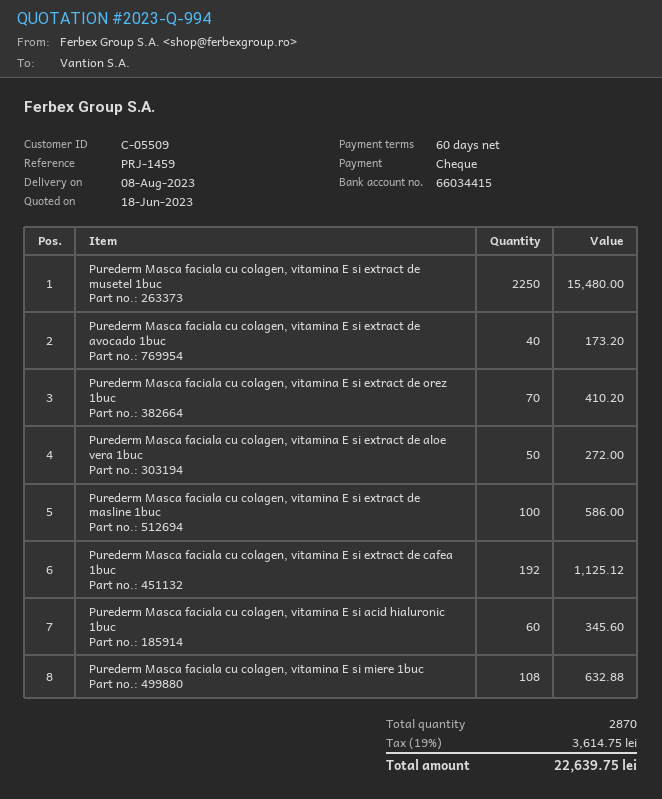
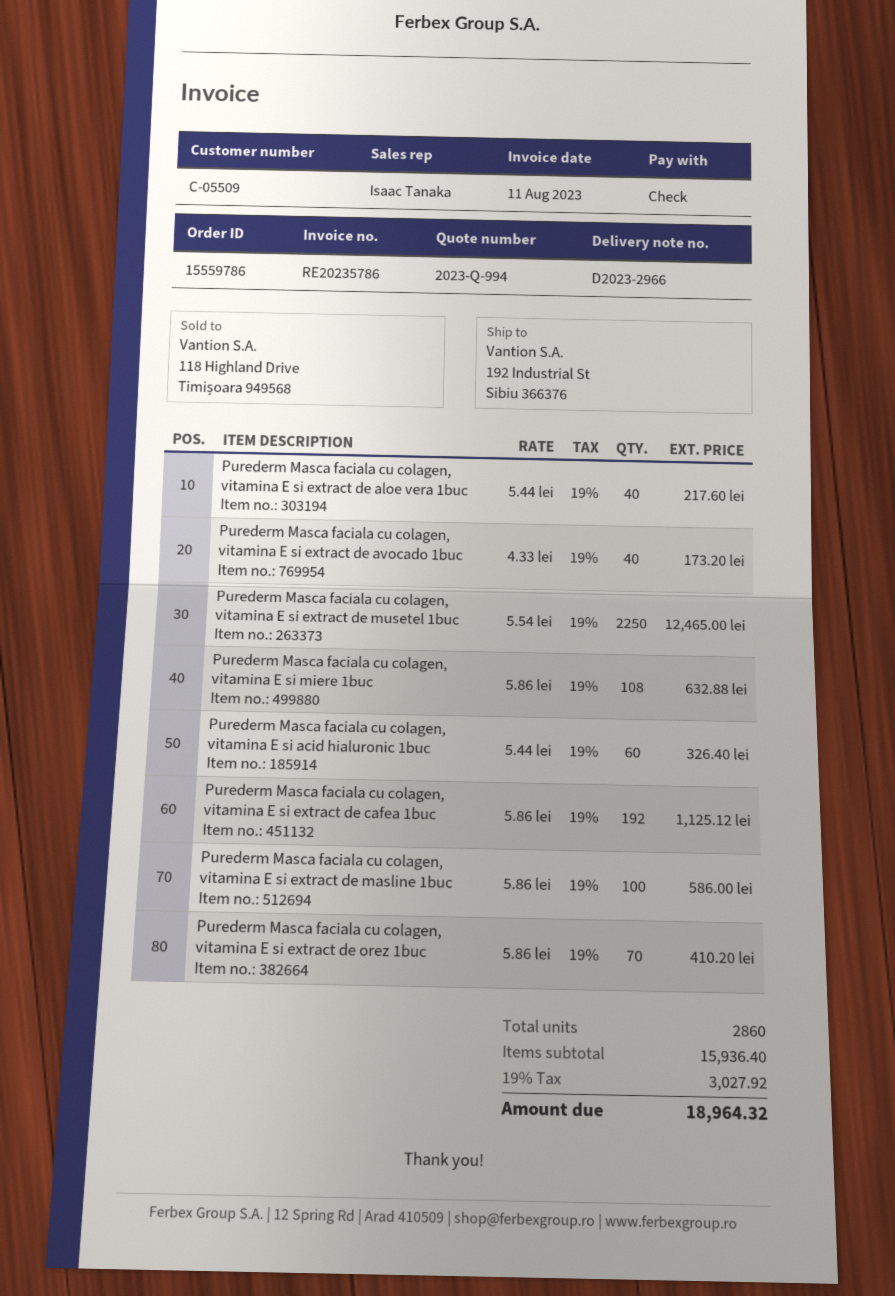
Purederm Masca faciala cu colagen, vitamina E si extract de musetel 1buc: 2250 for 15480.00 -> 2250 for 12465.00
Purederm Masca faciala cu colagen, vitamina E si extract de aloe vera 1buc: 50 for 272.00 -> 40 for 217.60
Purederm Masca faciala cu colagen, vitamina E si acid hialuronic 1buc: 60 for 345.60 -> 60 for 326.40
total quantity: 2870 -> 2860
tax: 19% = 3614.75 -> 19% = 3027.92
total: 22639.75 -> 18964.32

